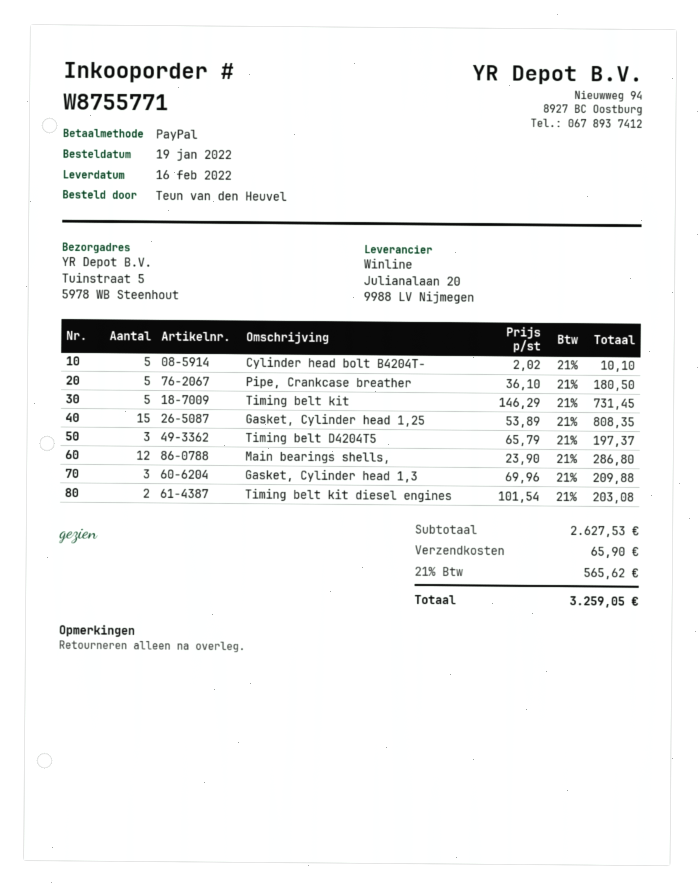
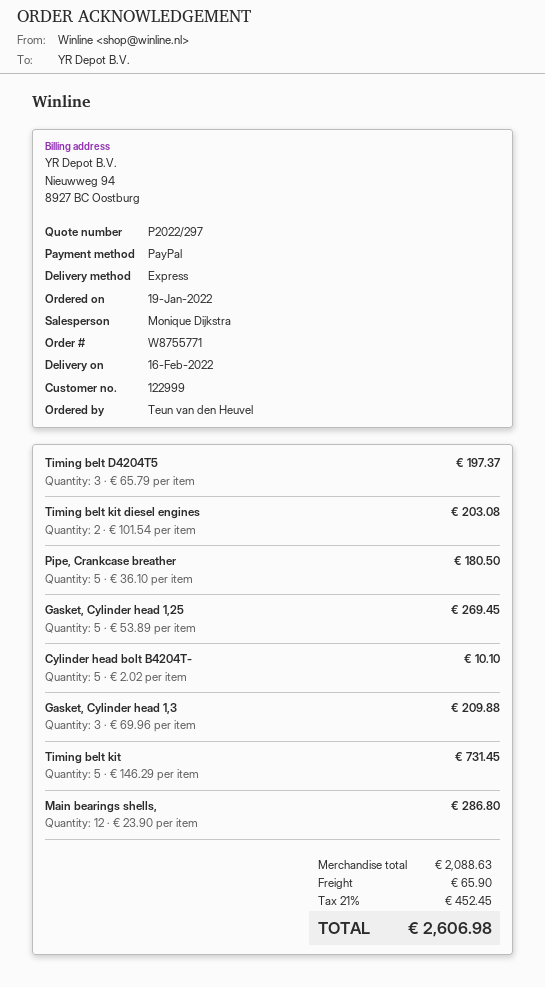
Gasket, Cylinder head 1,25: 15 x 53.89 = 808.35 -> 5 x 53.89 = 269.45
subtotal: 2627.53 -> 2088.63
tax: 21% = 565.62 -> 21% = 452.45
total: 3259.05 -> 2606.98

